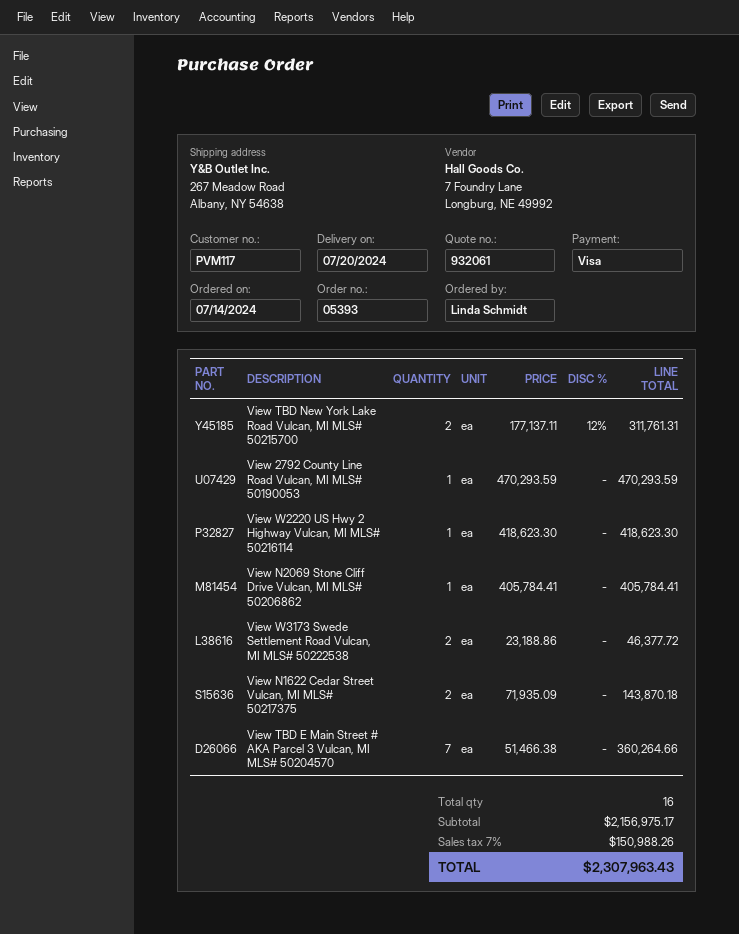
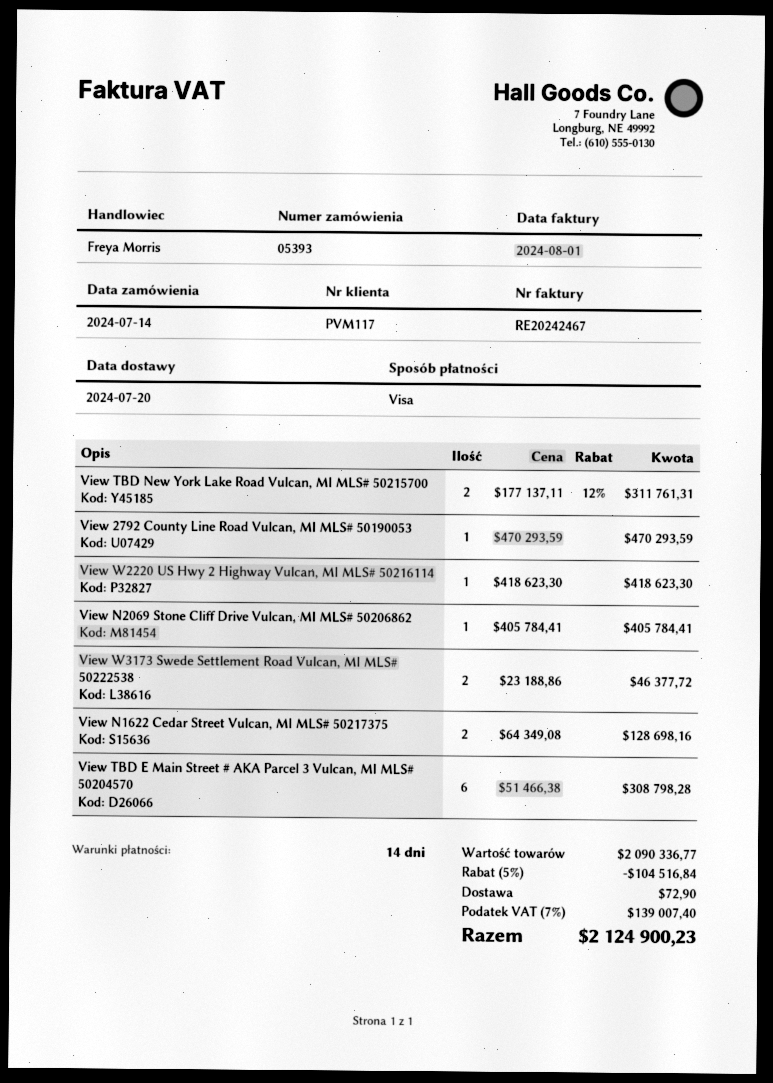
View N1622 Cedar Street Vulcan, MI MLS# 50217375: 2 x 71935.09 = 143870.18 -> 2 x 64349.08 = 128698.16
View TBD E Main Street # AKA Parcel 3 Vulcan, MI MLS# 50204570: 7 x 51466.38 = 360264.66 -> 6 x 51466.38 = 308798.28
subtotal: 2156975.17 -> 2090336.77
discount: none -> 5% = 104516.84
shipping: none -> 72.90
tax: 7% = 150988.26 -> 7% = 139007.40
total: 2307963.43 -> 2124900.23

